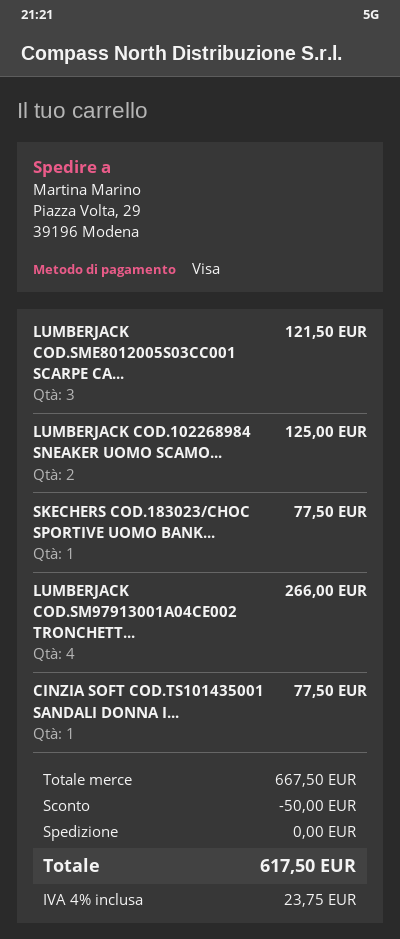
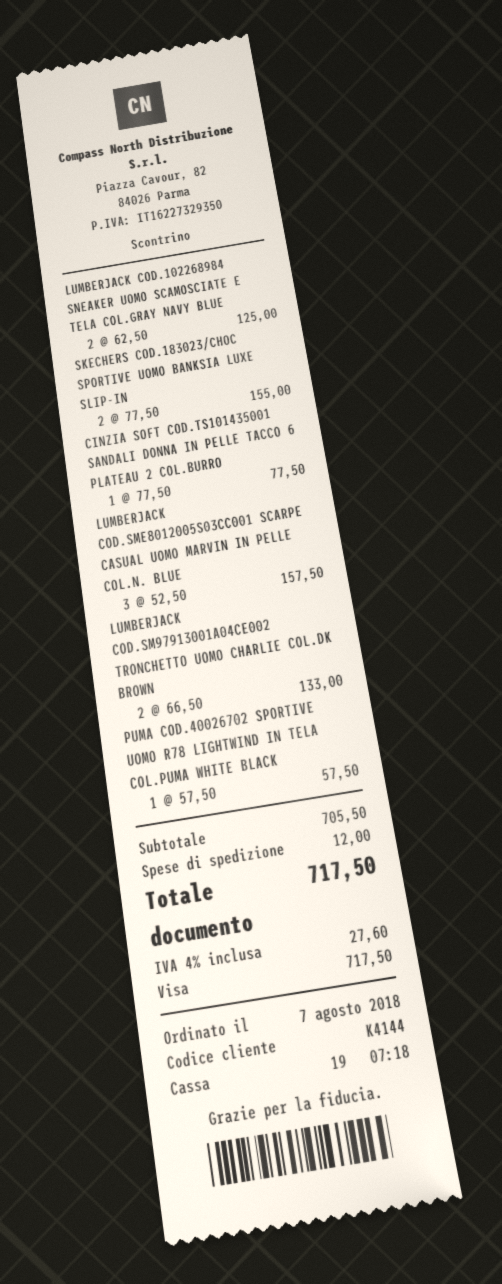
LUMBERJACK COD.SME8012005S03CC001 SCARPE CA...: 3 for 121.50 -> 3 for 157.50
SKECHERS COD.183023/CHOC SPORTIVE UOMO BANK...: 1 for 77.50 -> 2 for 155.00
LUMBERJACK COD.SM97913001A04CE002 TRONCHETT...: 4 for 266.00 -> 2 for 133.00
PUMA COD.40026702 SPORTIVE UOMO R78 LIGHTWIND IN TELA COL.PUMA WHITE BLACK: none -> 1 for 57.50
subtotal: 667.50 -> 705.50
discount: 50.00 -> none
shipping: 0.00 -> 12.00
tax: 4% = 23.75 -> 4% = 27.60
total: 617.50 -> 717.50

